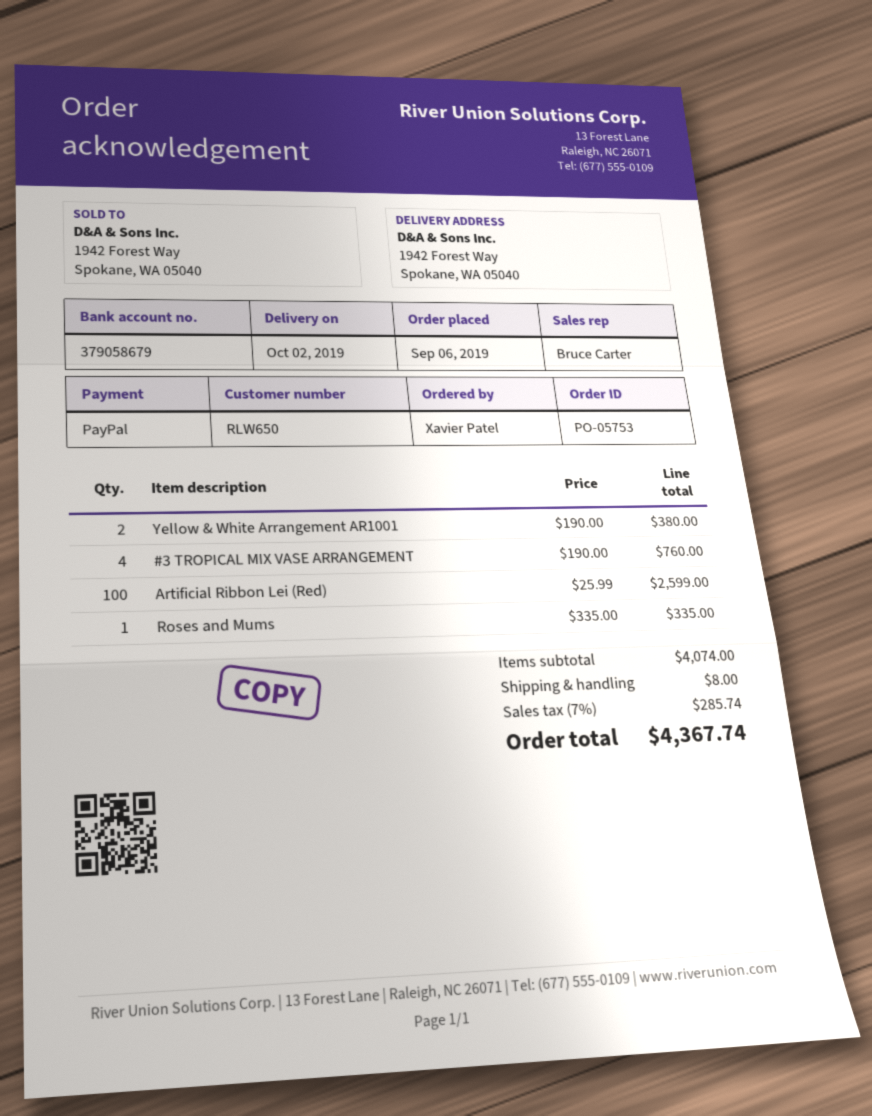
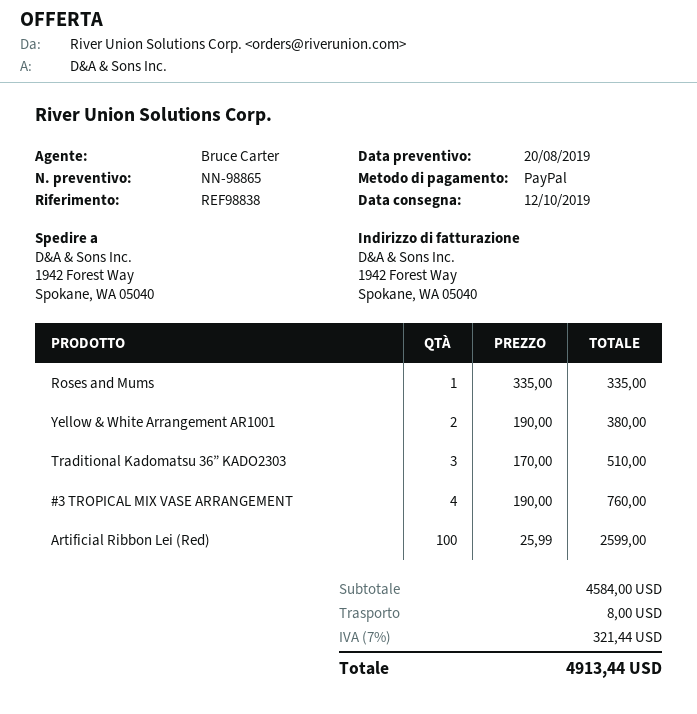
delivery date: 2019-10-02 -> 2019-10-12
Traditional Kadomatsu 36” KADO2303: none -> 3 x 170.00 = 510.00
subtotal: 4074.00 -> 4584.00
tax: 7% = 285.74 -> 7% = 321.44
total: 4367.74 -> 4913.44

